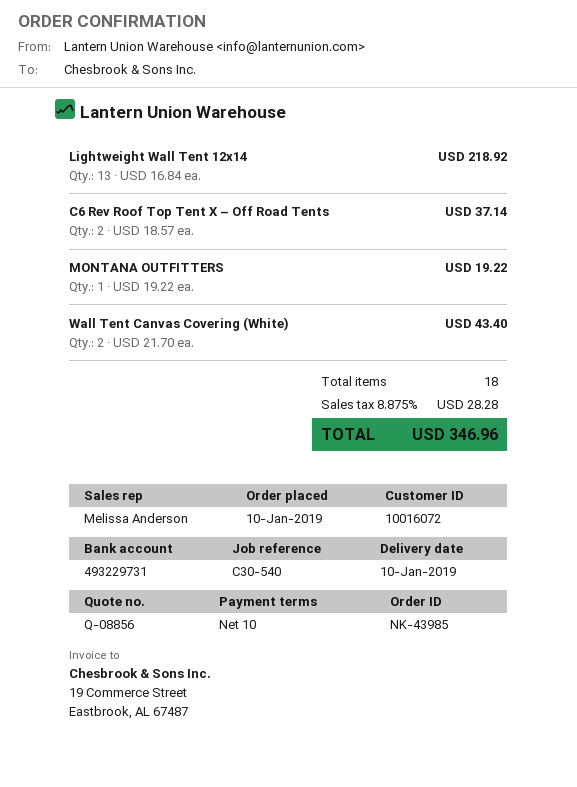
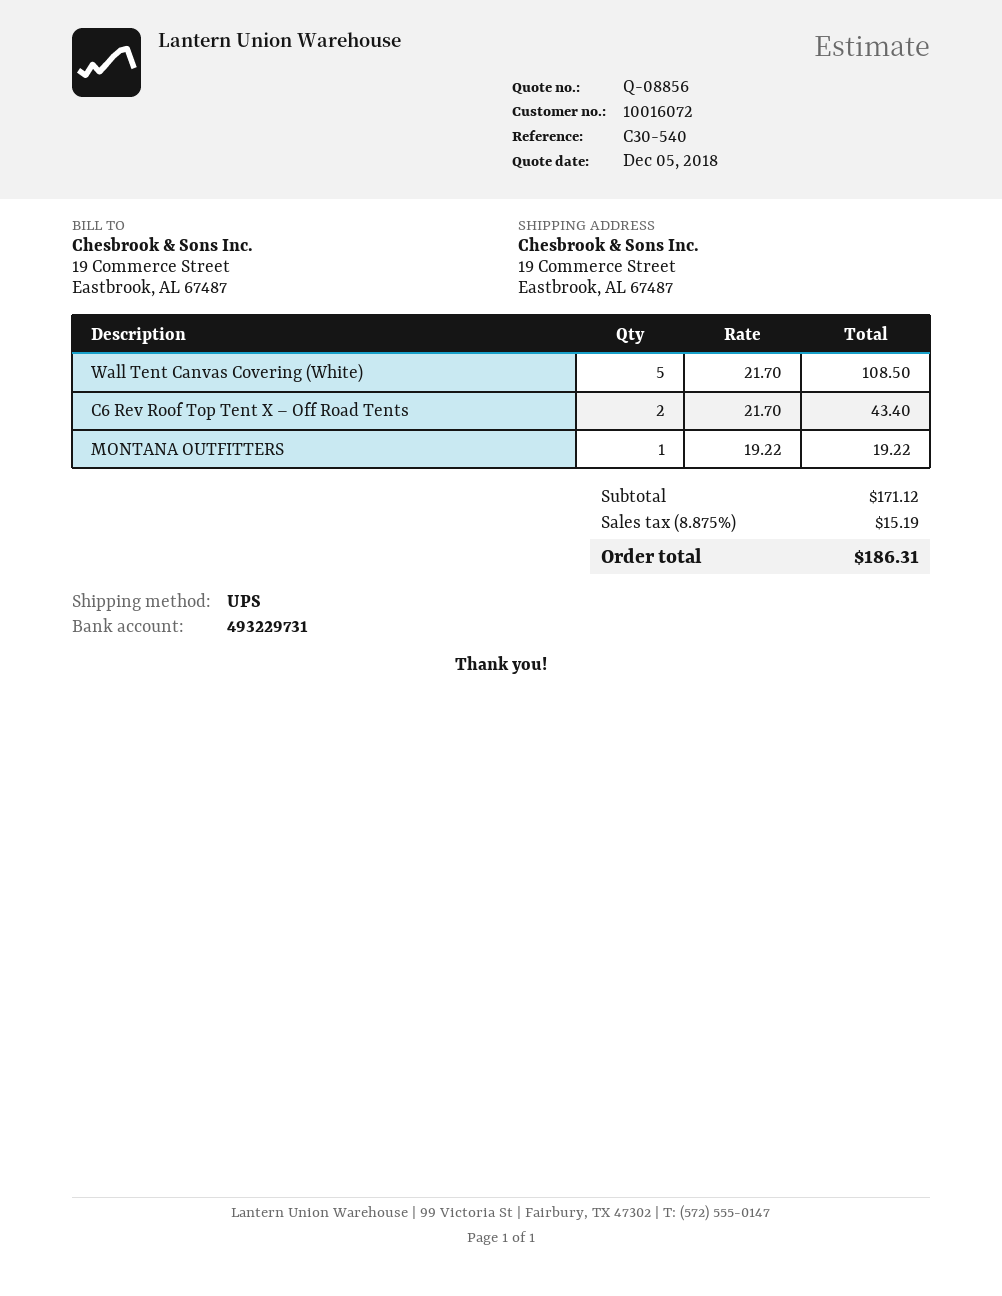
Lightweight Wall Tent 12x14: 13 x 16.84 = 218.92 -> none
C6 Rev Roof Top Tent X – Off Road Tents: 2 x 18.57 = 37.14 -> 2 x 21.70 = 43.40
Wall Tent Canvas Covering (White): 2 x 21.70 = 43.40 -> 5 x 21.70 = 108.50
tax: 8.875% = 28.28 -> 8.875% = 15.19
total: 346.96 -> 186.31

